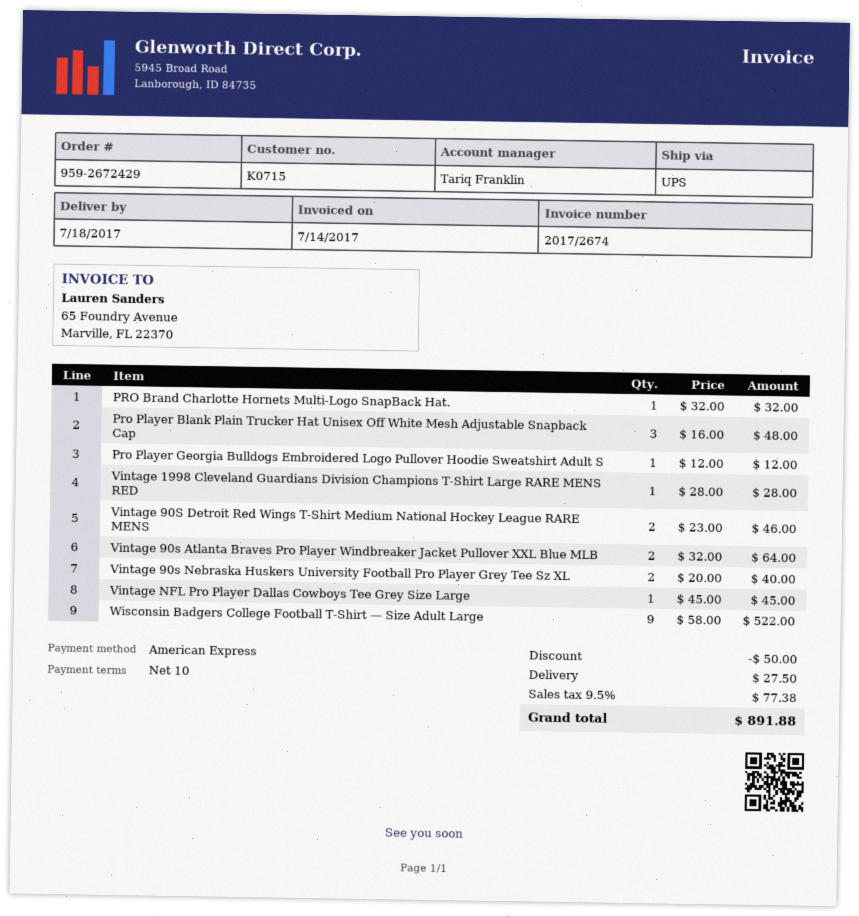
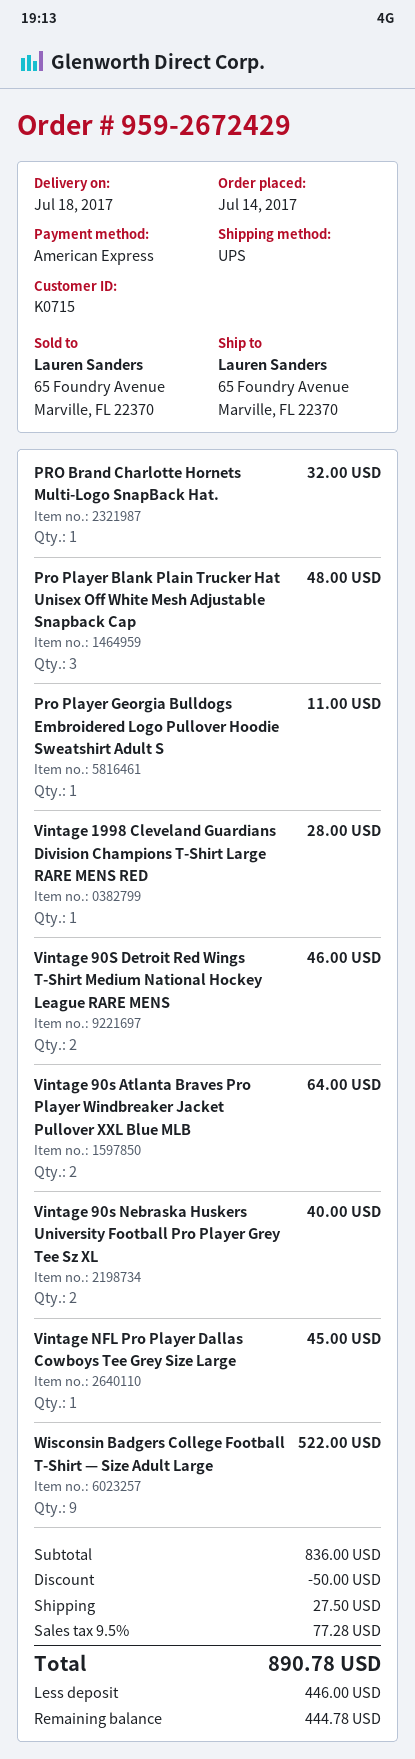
Pro Player Georgia Bulldogs Embroidered Logo Pullover Hoodie Sweatshirt Adult S: 1 for 12.00 -> 1 for 11.00
tax: 9.5% = 77.38 -> 9.5% = 77.28
total: 891.88 -> 890.78

